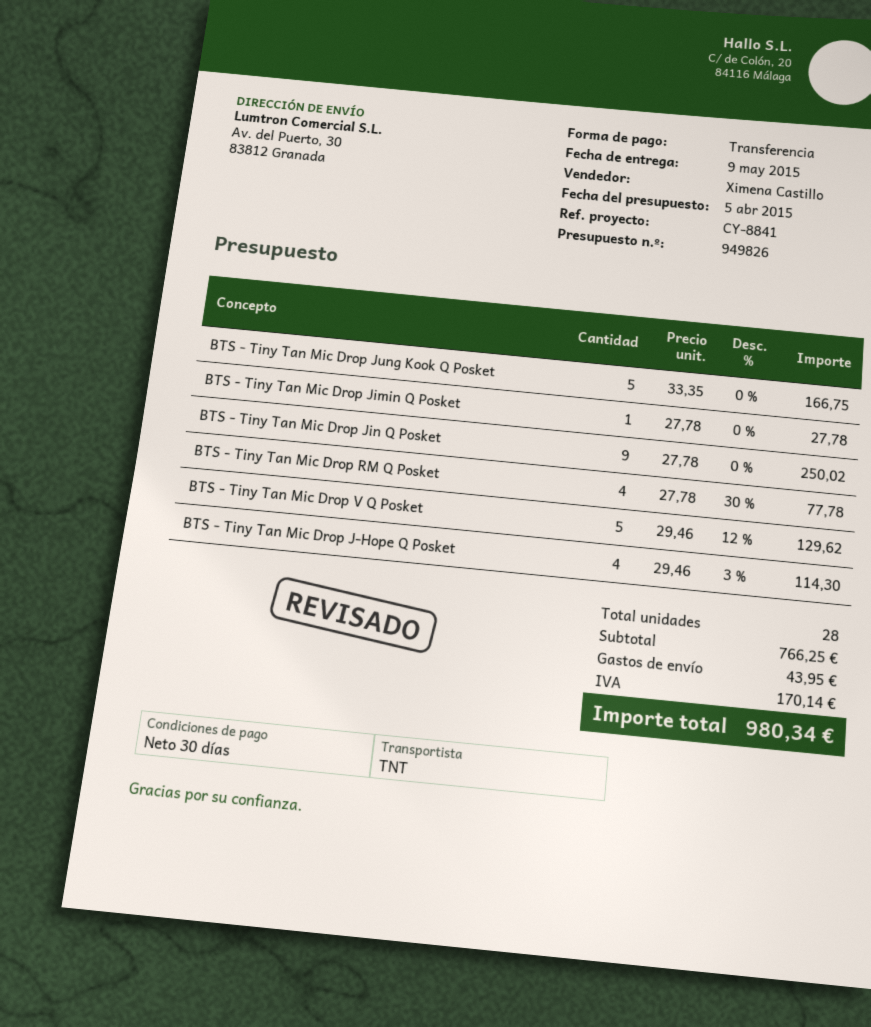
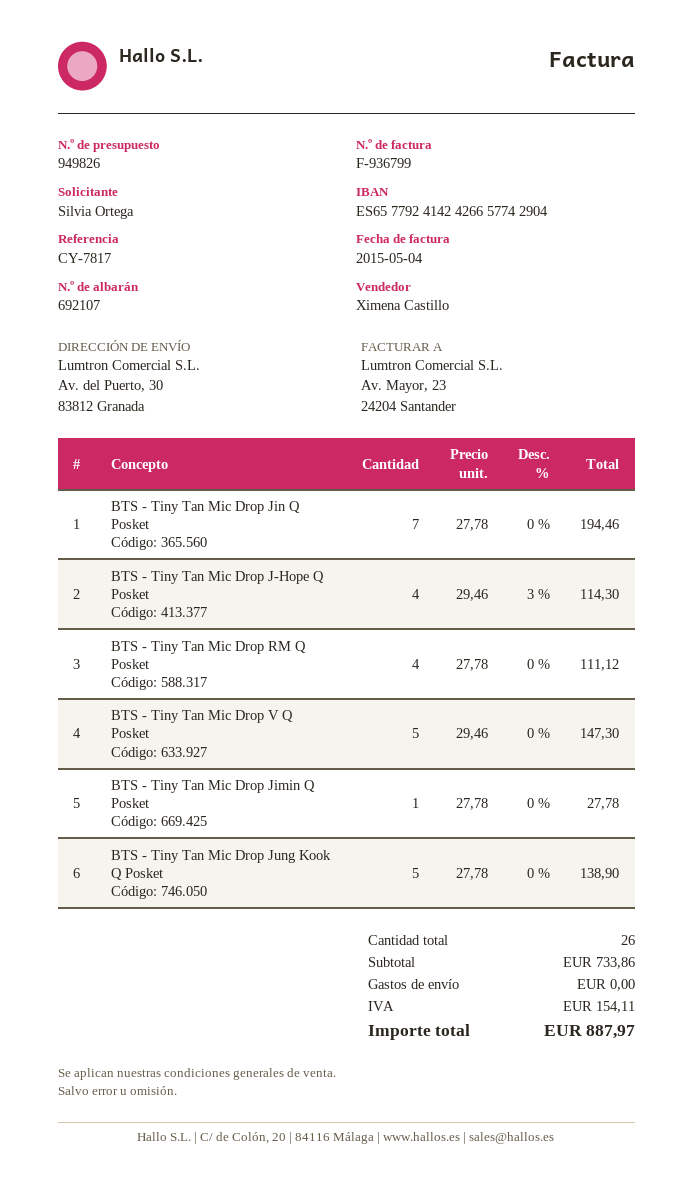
reference: CY-8841 -> CY-7817
BTS - Tiny Tan Mic Drop Jung Kook Q Posket: 5 x 33.35 = 166.75 -> 5 x 27.78 = 138.90
BTS - Tiny Tan Mic Drop Jin Q Posket: 9 x 27.78 = 250.02 -> 7 x 27.78 = 194.46
BTS - Tiny Tan Mic Drop RM Q Posket: 4 x 27.78 - 30% = 77.78 -> 4 x 27.78 = 111.12
BTS - Tiny Tan Mic Drop V Q Posket: 5 x 29.46 - 12% = 129.62 -> 5 x 29.46 = 147.30
total quantity: 28 -> 26
subtotal: 766.25 -> 733.86
shipping: 43.95 -> 0.00
tax: 170.14 -> 154.11
total: 980.34 -> 887.97

